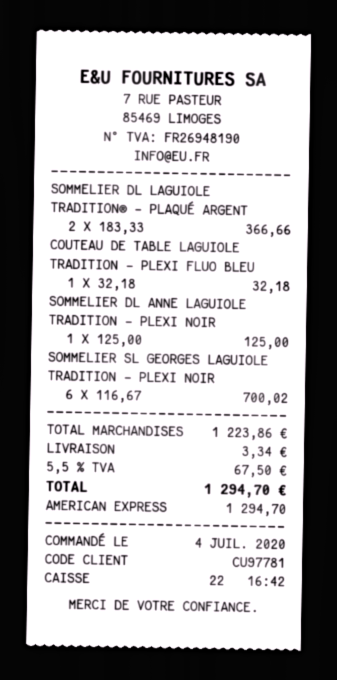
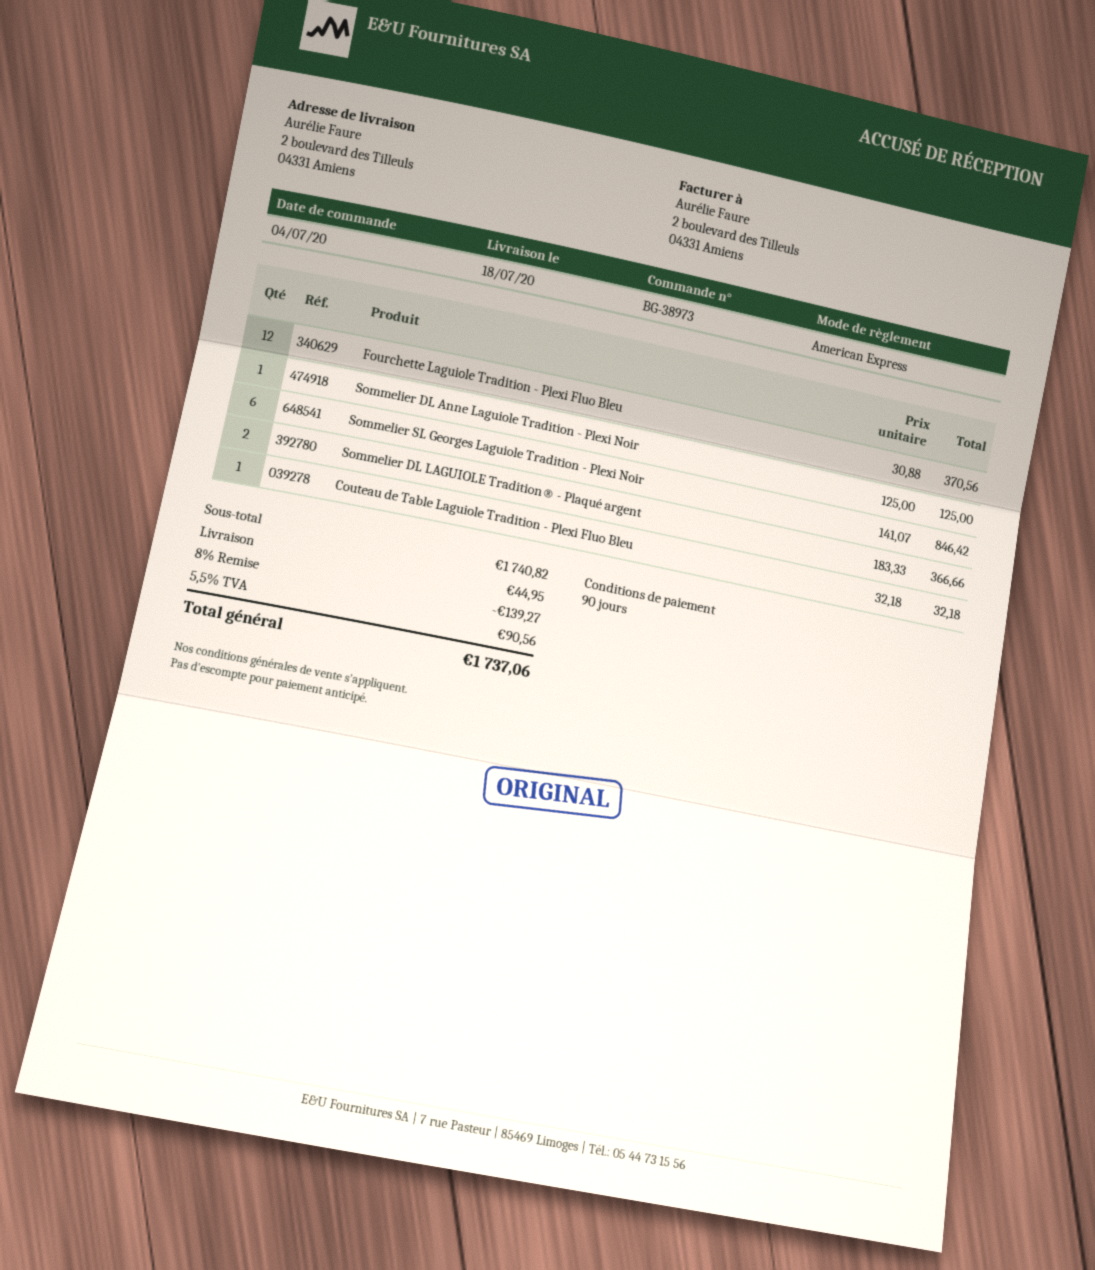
SOMMELIER SL GEORGES LAGUIOLE TRADITION - PLEXI NOIR: 6 x 116.67 = 700.02 -> 6 x 141.07 = 846.42
Fourchette Laguiole Tradition - Plexi Fluo Bleu: none -> 12 x 30.88 = 370.56
subtotal: 1223.86 -> 1740.82
discount: none -> 8% = 139.27
shipping: 3.34 -> 44.95
tax: 5.5% = 67.50 -> 5.5% = 90.56
total: 1294.70 -> 1737.06

